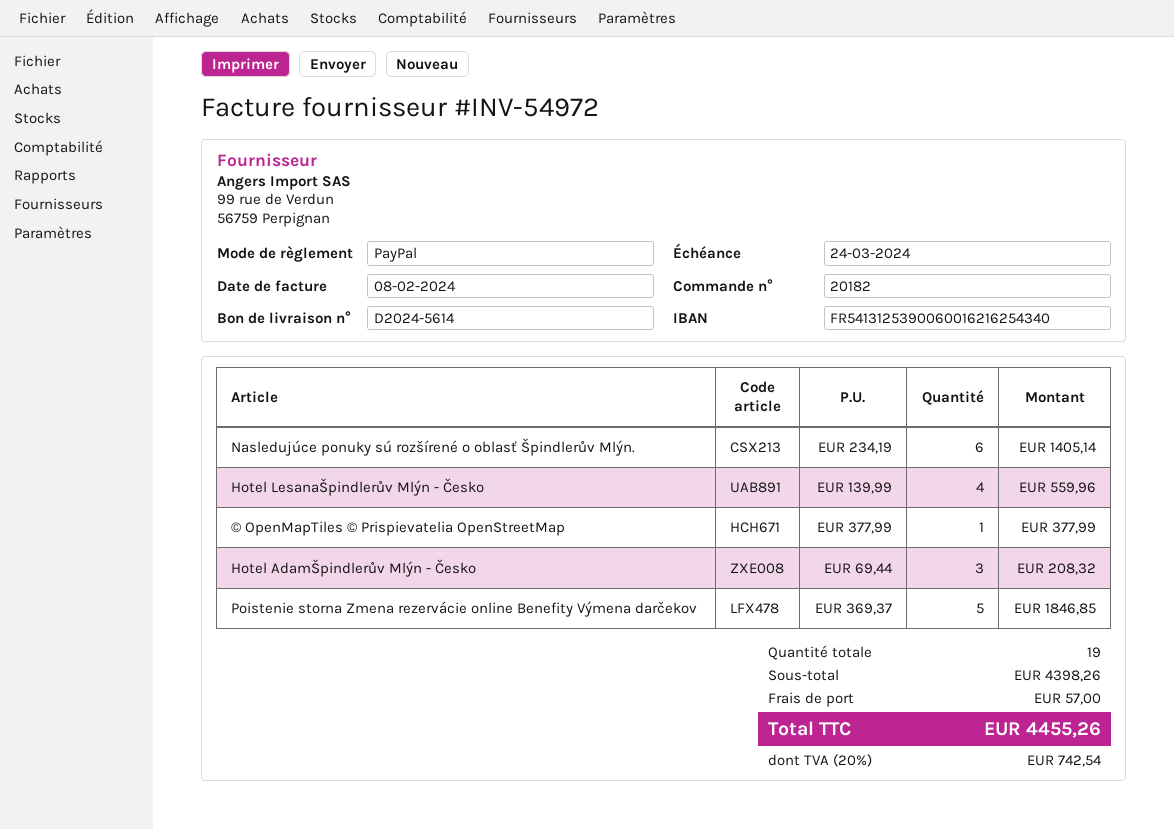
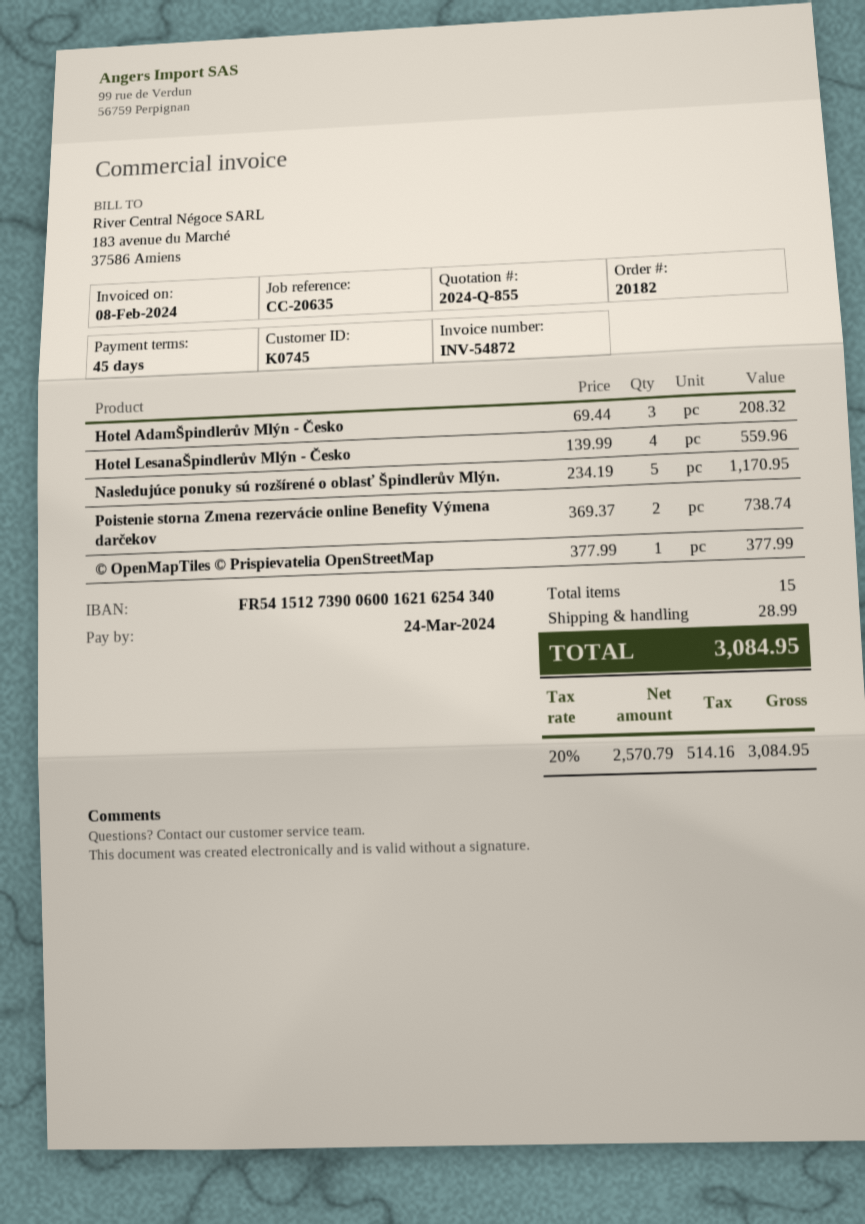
invoice number: INV-54972 -> INV-54872
bank account: FR5413125390060016216254340 -> FR5415127390060016216254340
Nasledujúce ponuky sú rozšírené o oblasť Špindlerův Mlýn.: 6 x 234.19 = 1405.14 -> 5 x 234.19 = 1170.95
Poistenie storna Zmena rezervácie online Benefity Výmena darčekov: 5 x 369.37 = 1846.85 -> 2 x 369.37 = 738.74
total quantity: 19 -> 15
shipping: 57.00 -> 28.99
tax: 20% = 742.54 -> 20% = 514.16
total: 4455.26 -> 3084.95

